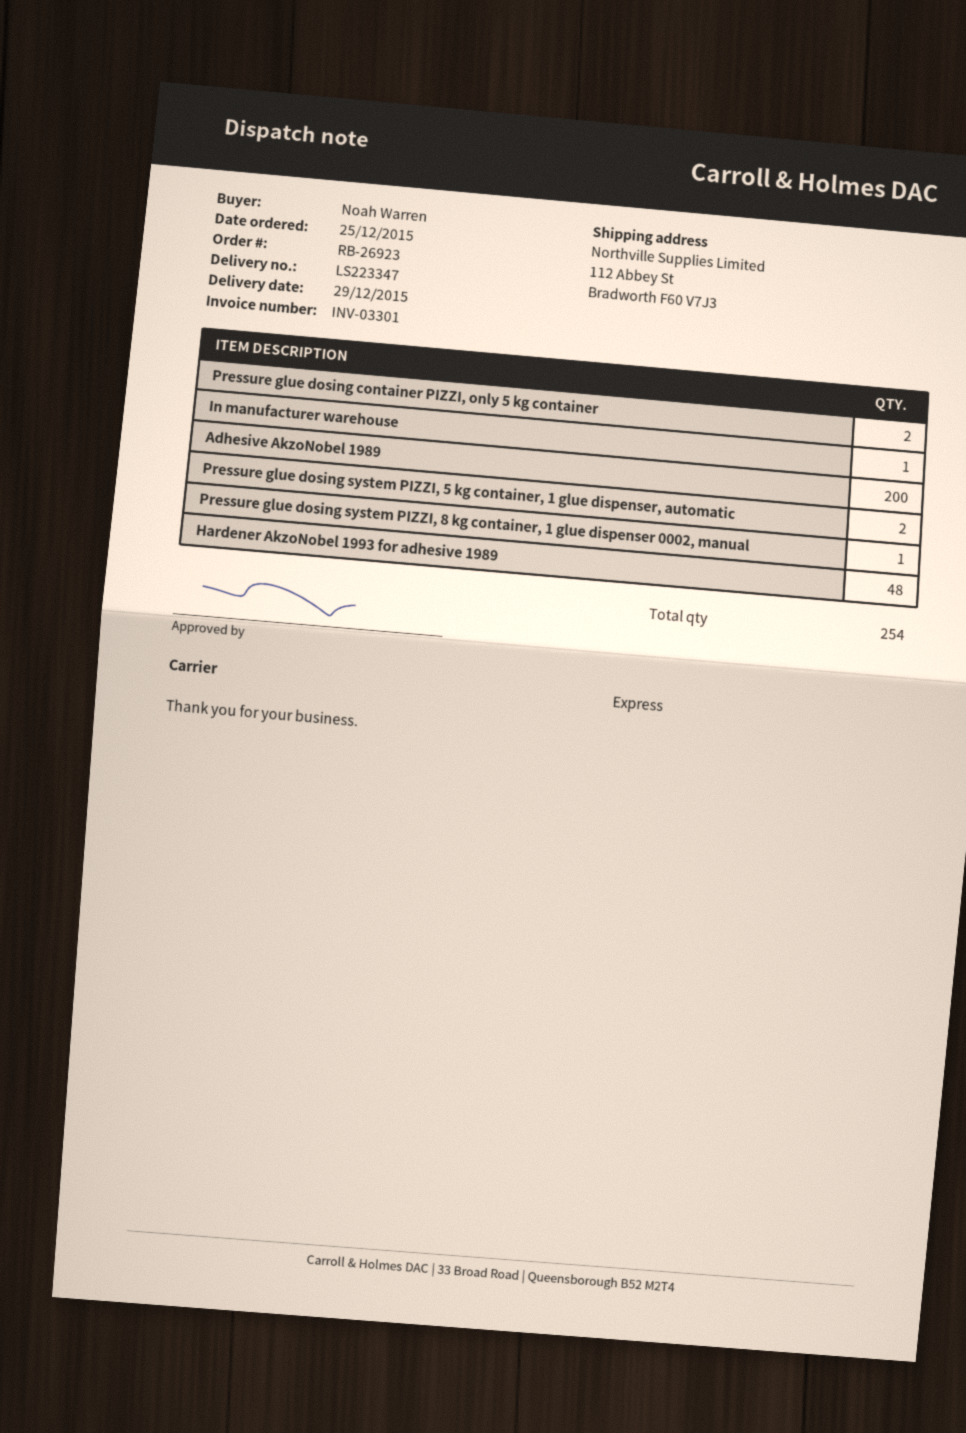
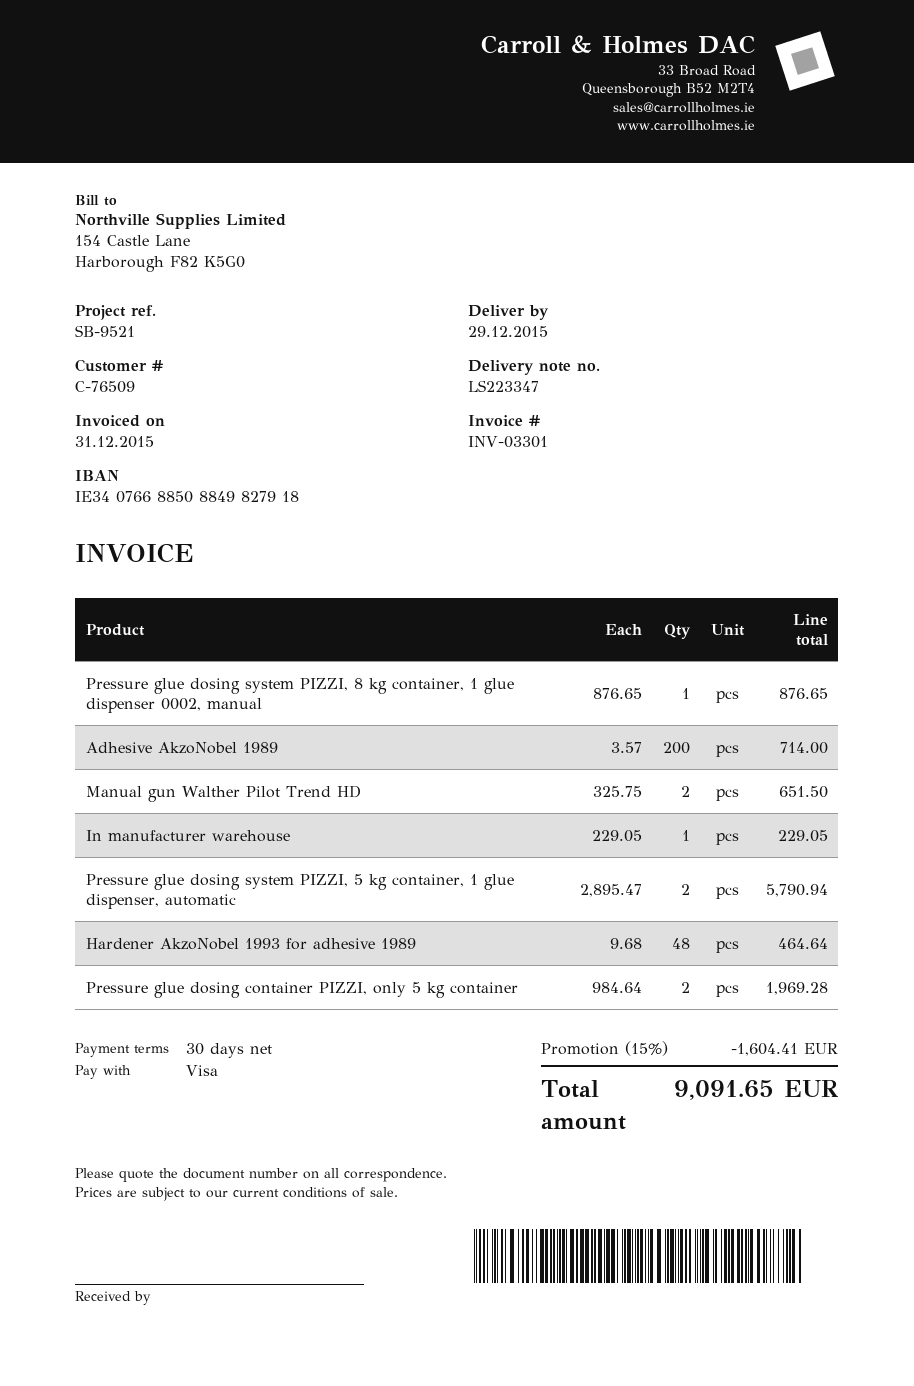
Manual gun Walther Pilot Trend HD: none -> 2

